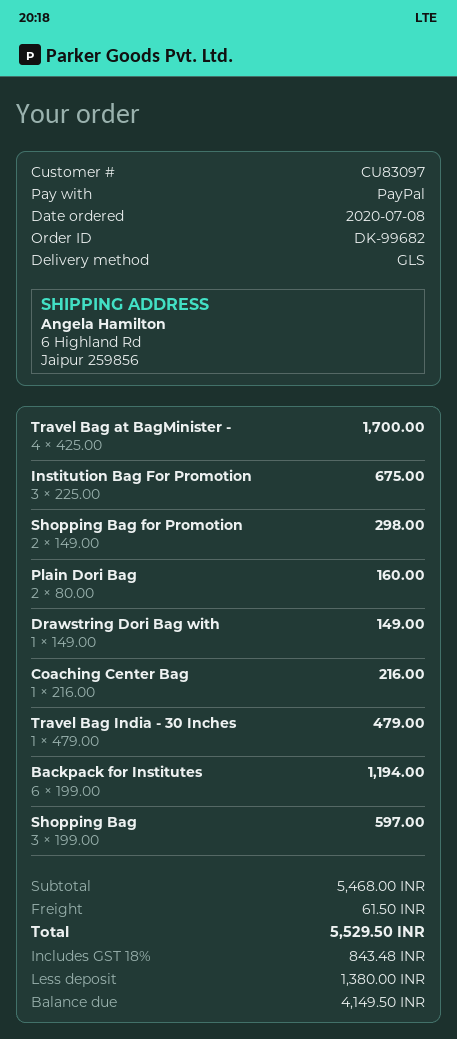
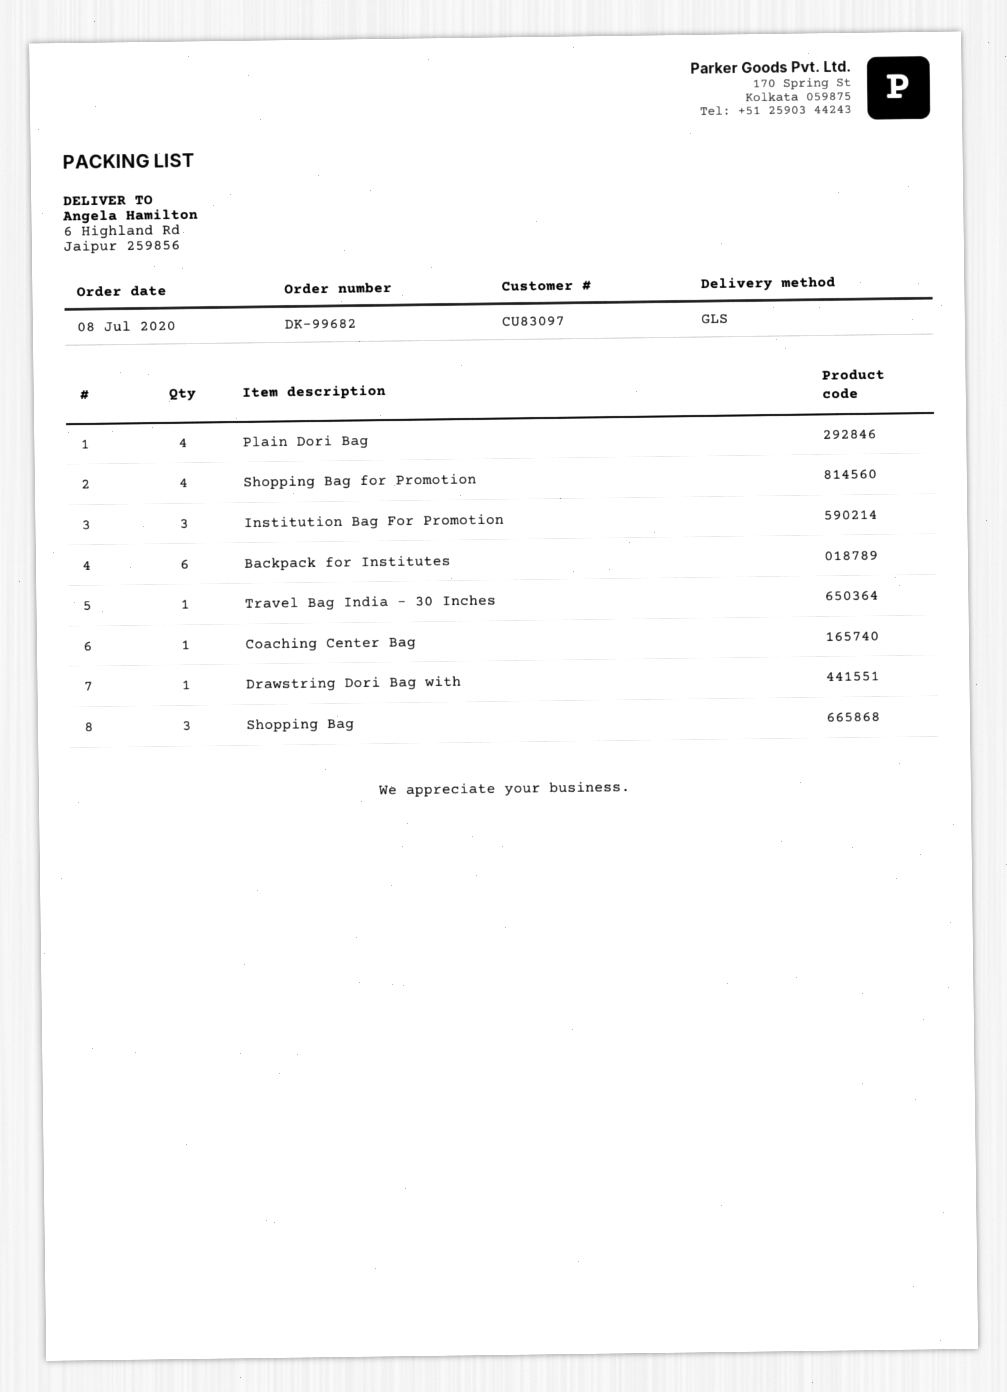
Travel Bag at BagMinister -: 4 -> none
Shopping Bag for Promotion: 2 -> 4
Plain Dori Bag: 2 -> 4

